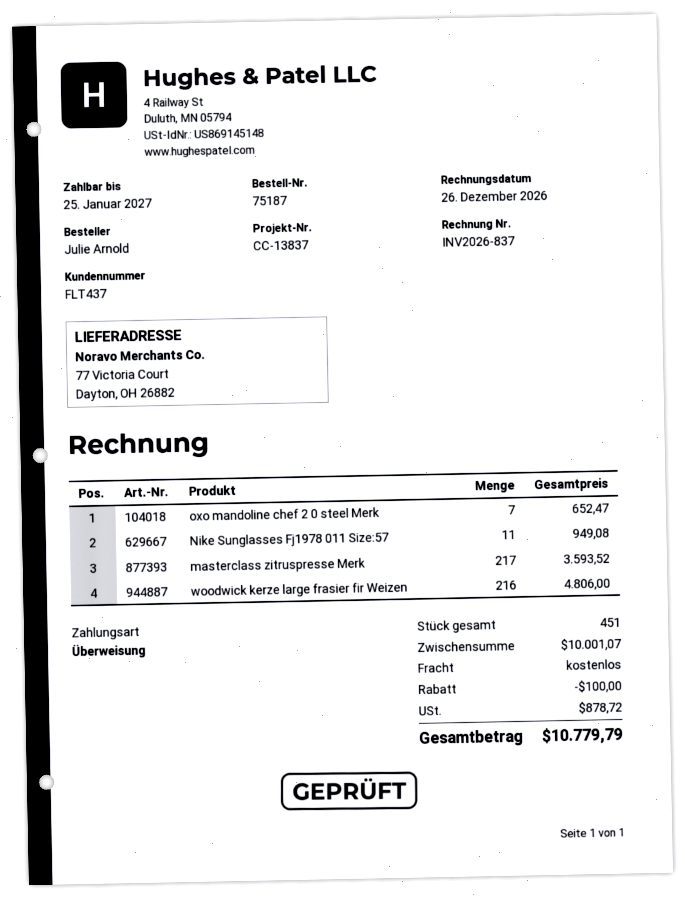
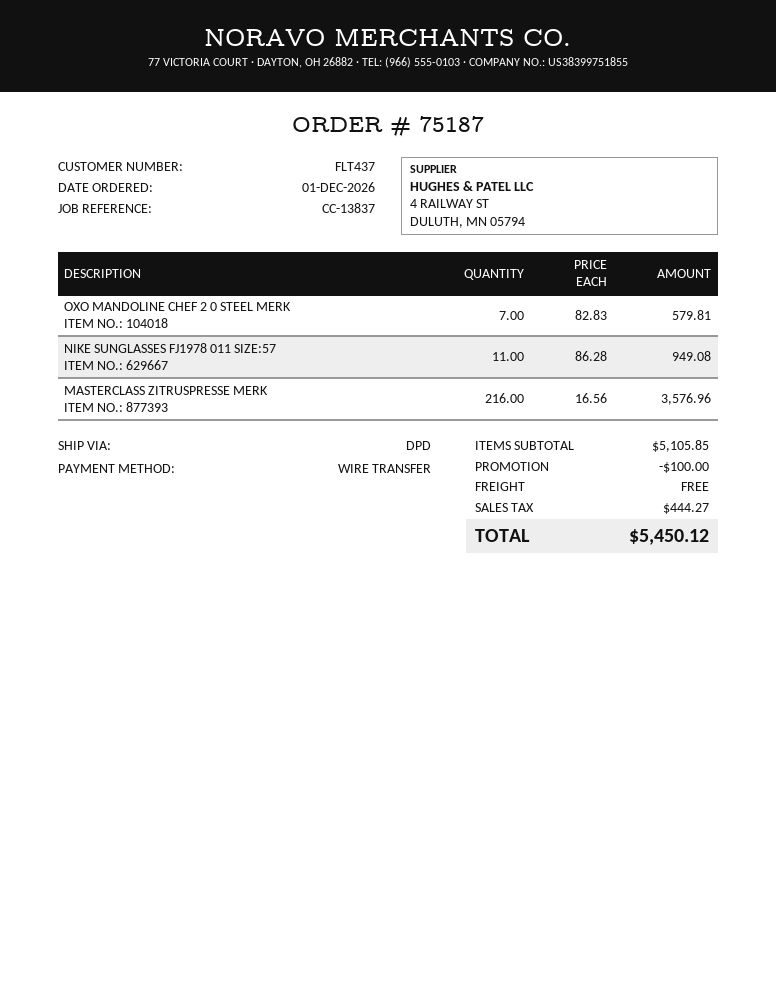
oxo mandoline chef 2 0 steel Merk: 7 for 652.47 -> 7 for 579.81
masterclass zitruspresse Merk: 217 for 3593.52 -> 216 for 3576.96
woodwick kerze large frasier fir Weizen: 216 for 4806.00 -> none
subtotal: 10001.07 -> 5105.85
tax: 878.72 -> 444.27
total: 10779.79 -> 5450.12

